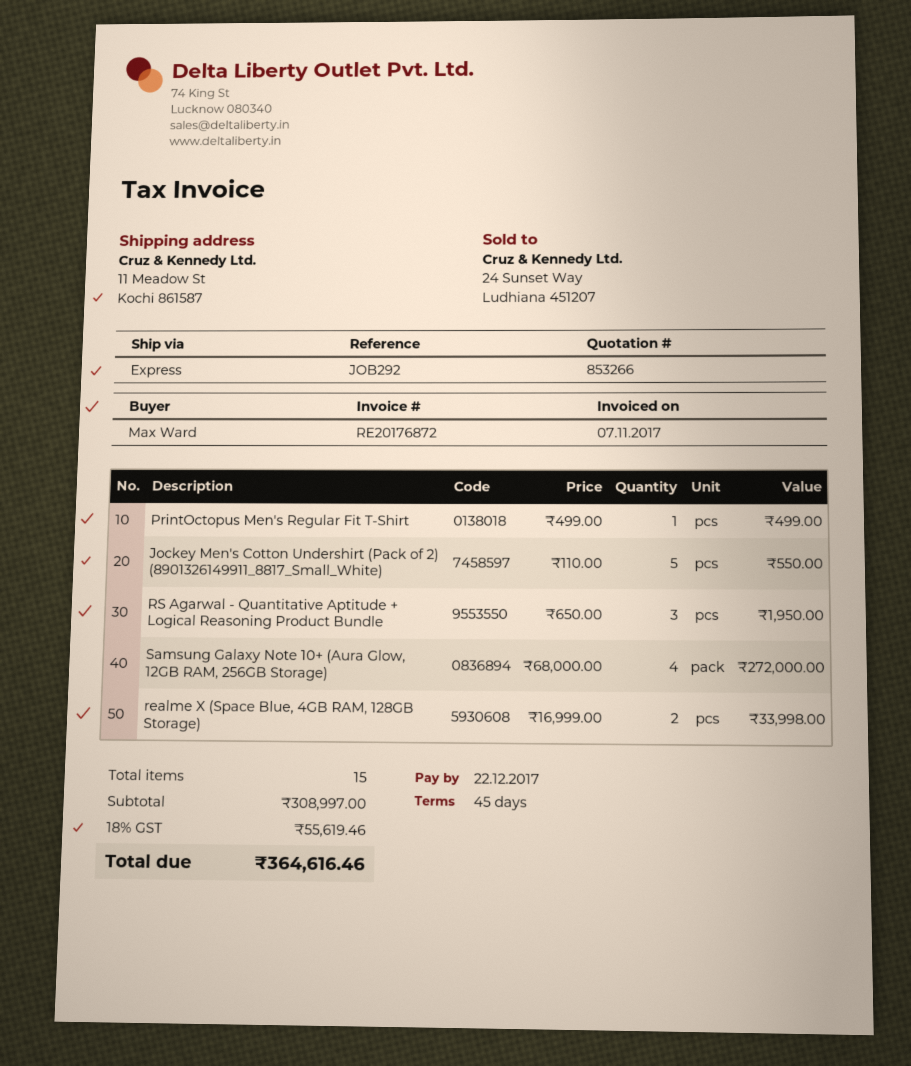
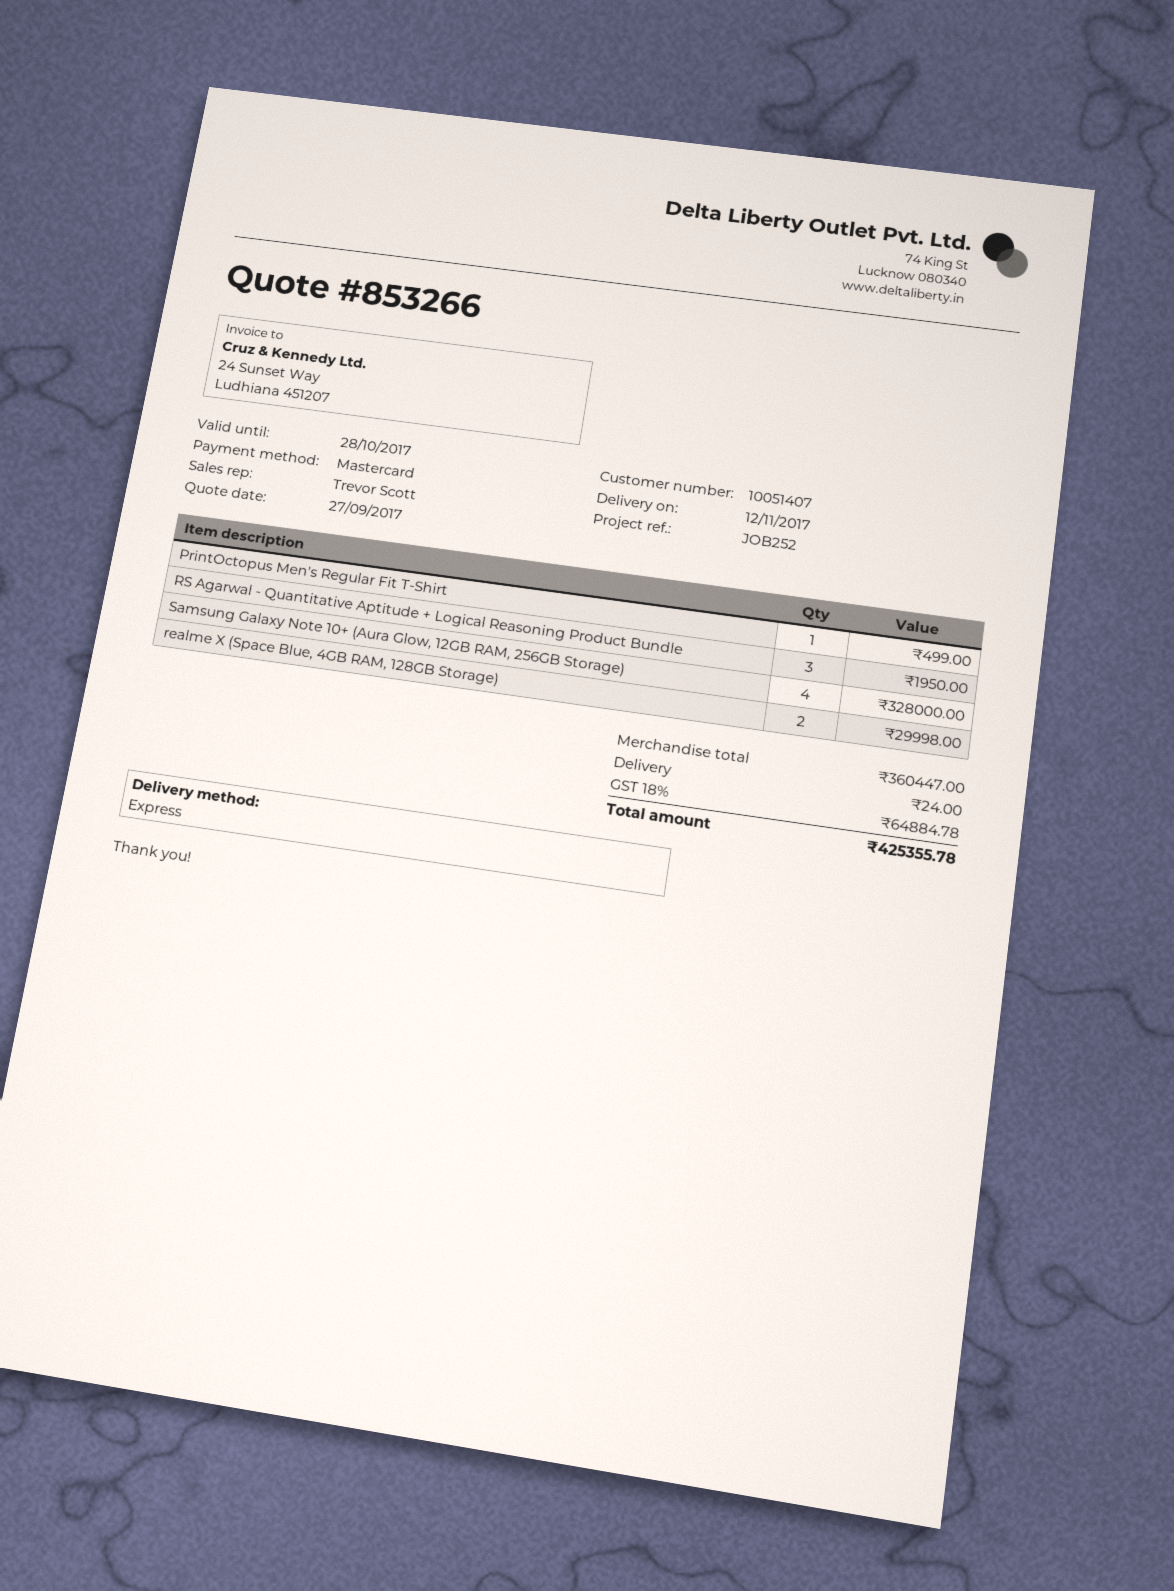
reference: JOB292 -> JOB252
Jockey Men's Cotton Undershirt (Pack of 2) (8901326149911_8817_Small_White): 5 for 550.00 -> none
Samsung Galaxy Note 10+ (Aura Glow, 12GB RAM, 256GB Storage): 4 for 272000.00 -> 4 for 328000.00
realme X (Space Blue, 4GB RAM, 128GB Storage): 2 for 33998.00 -> 2 for 29998.00
subtotal: 308997.00 -> 360447.00
shipping: none -> 24.00
tax: 18% = 55619.46 -> 18% = 64884.78
total: 364616.46 -> 425355.78

